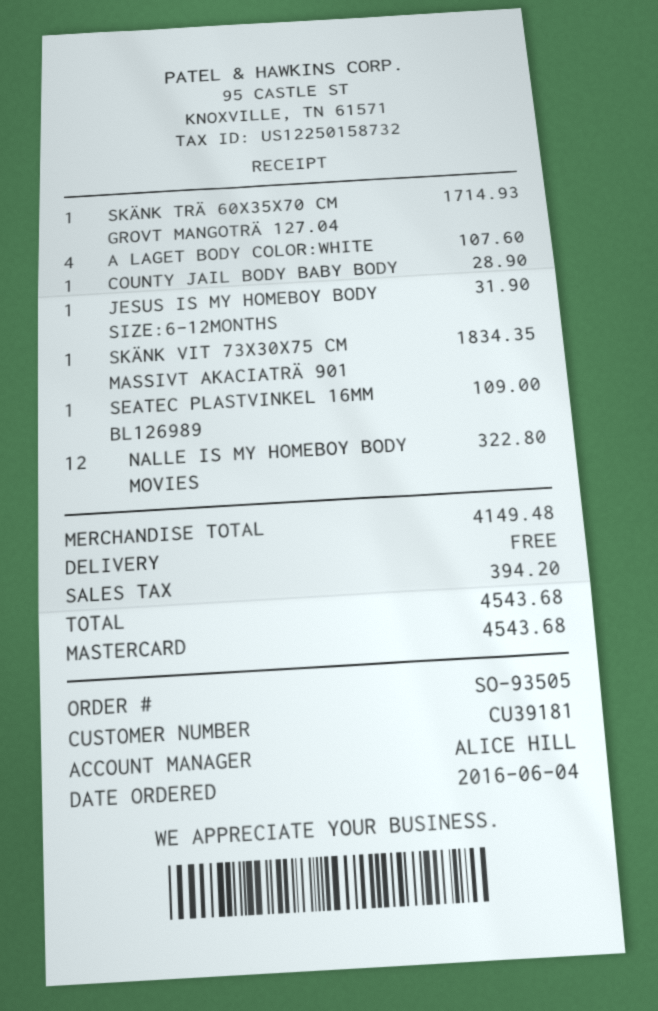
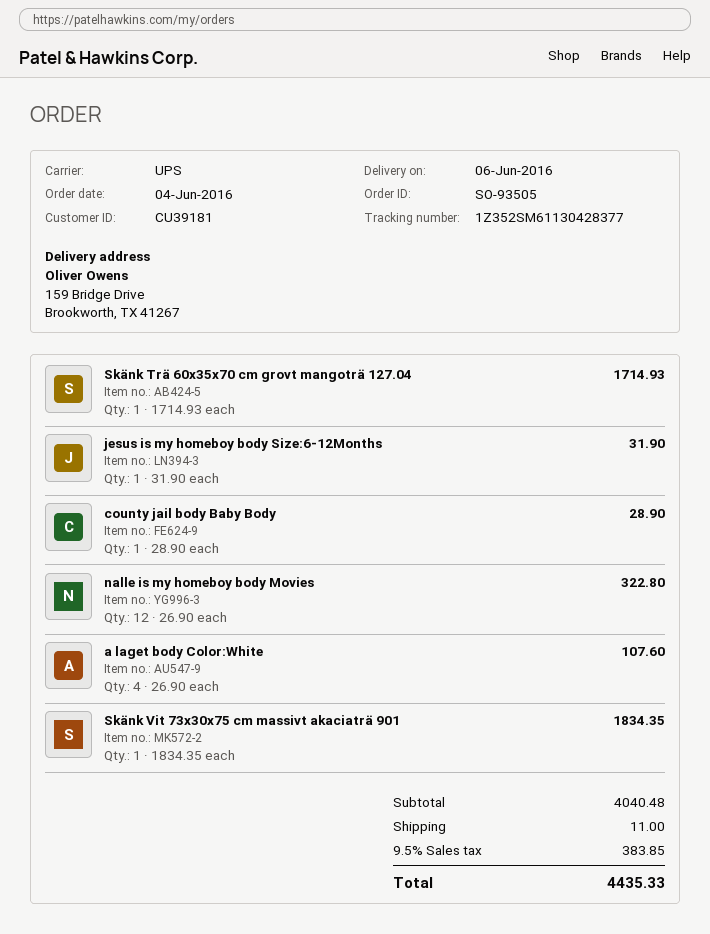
SEATEC PLASTVINKEL 16MM BL126989: 1 for 109.00 -> none
subtotal: 4149.48 -> 4040.48
shipping: 0.00 -> 11.00
tax: 394.20 -> 383.85
total: 4543.68 -> 4435.33

